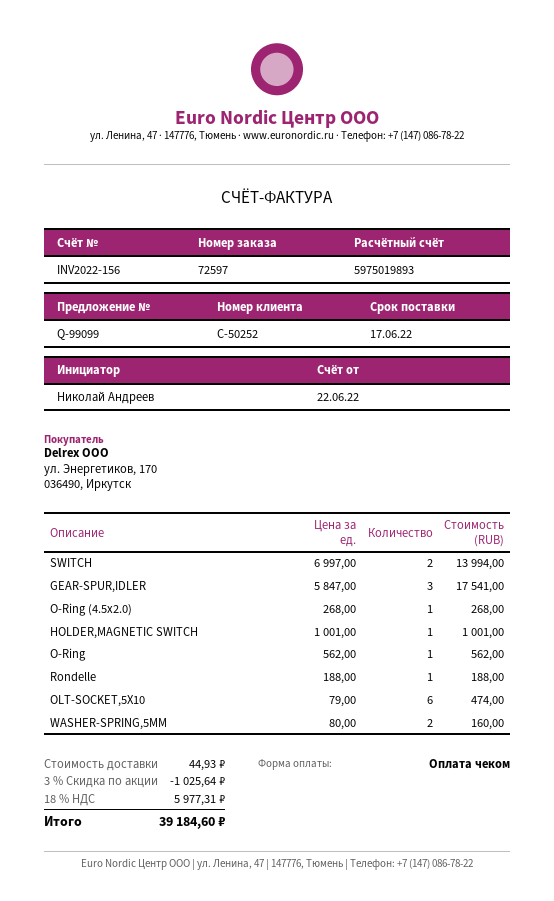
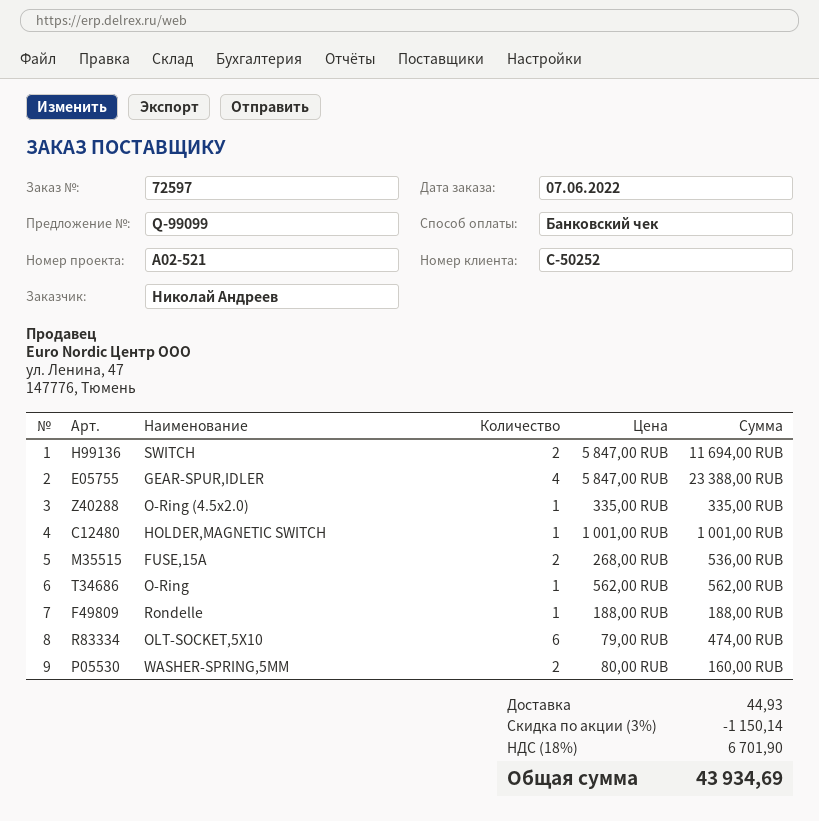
SWITCH: 2 x 6997.00 = 13994.00 -> 2 x 5847.00 = 11694.00
GEAR-SPUR,IDLER: 3 x 5847.00 = 17541.00 -> 4 x 5847.00 = 23388.00
O-Ring (4.5x2.0): 1 x 268.00 = 268.00 -> 1 x 335.00 = 335.00
FUSE,15A: none -> 2 x 268.00 = 536.00
discount: 3% = 1025.64 -> 3% = 1150.14
tax: 18% = 5977.31 -> 18% = 6701.90
total: 39184.60 -> 43934.69

